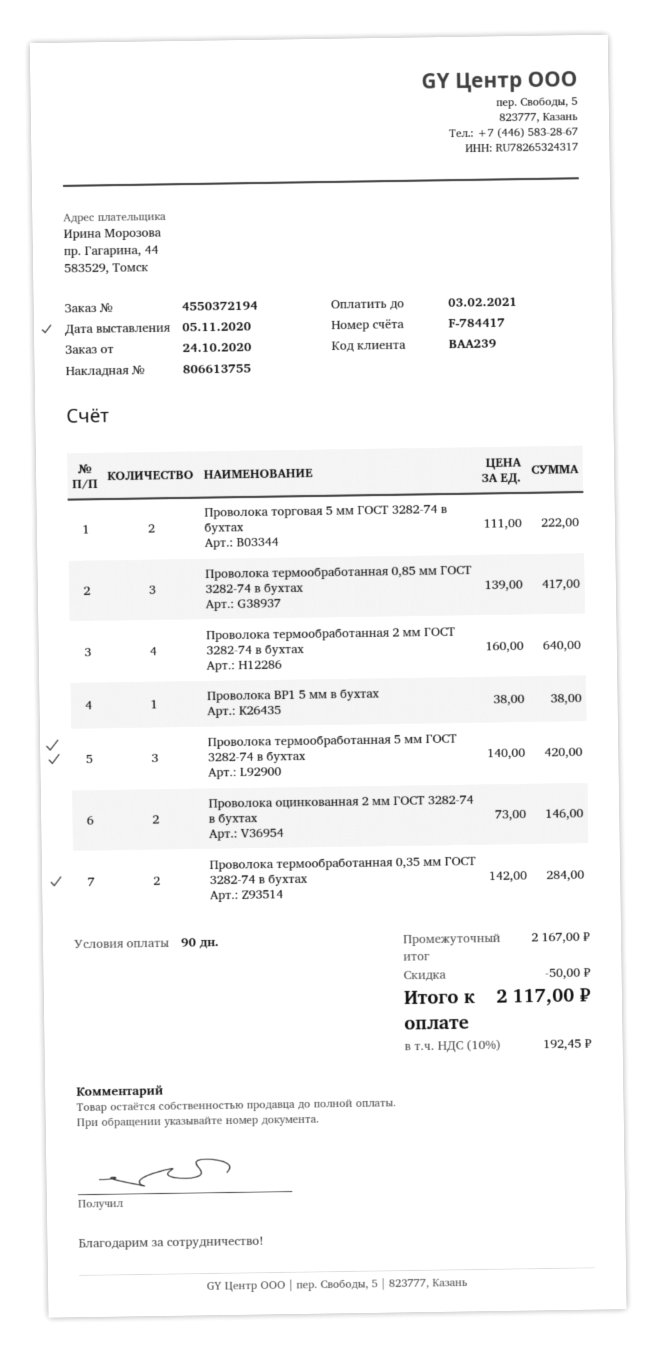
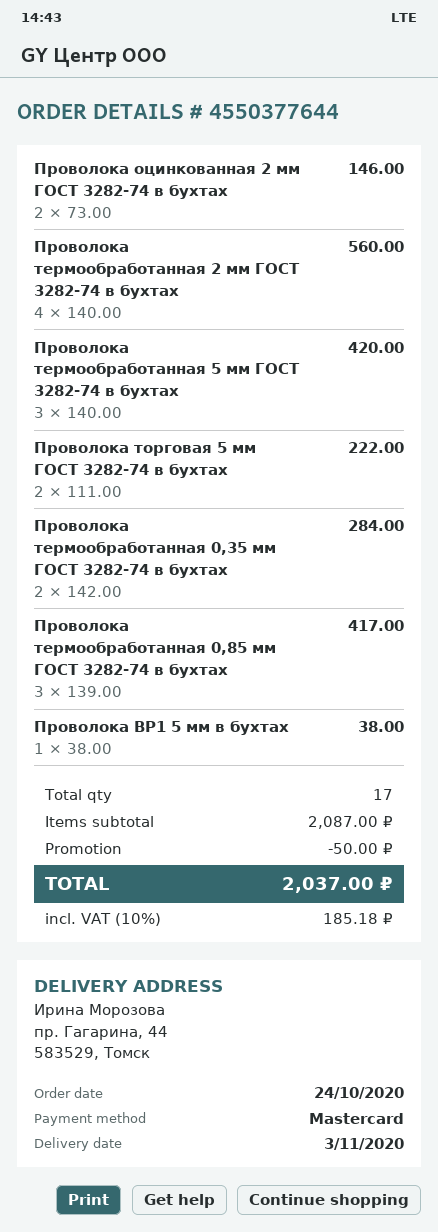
order number: 4550372194 -> 4550377644
Проволока термообработанная 2 мм ГОСТ 3282-74 в бухтах: 4 x 160.00 = 640.00 -> 4 x 140.00 = 560.00
subtotal: 2167.00 -> 2087.00
tax: 10% = 192.45 -> 10% = 185.18
total: 2117.00 -> 2037.00

